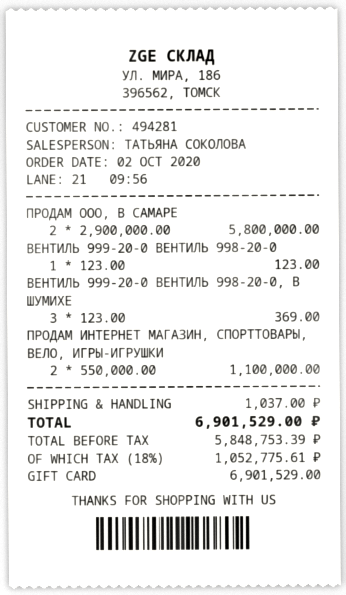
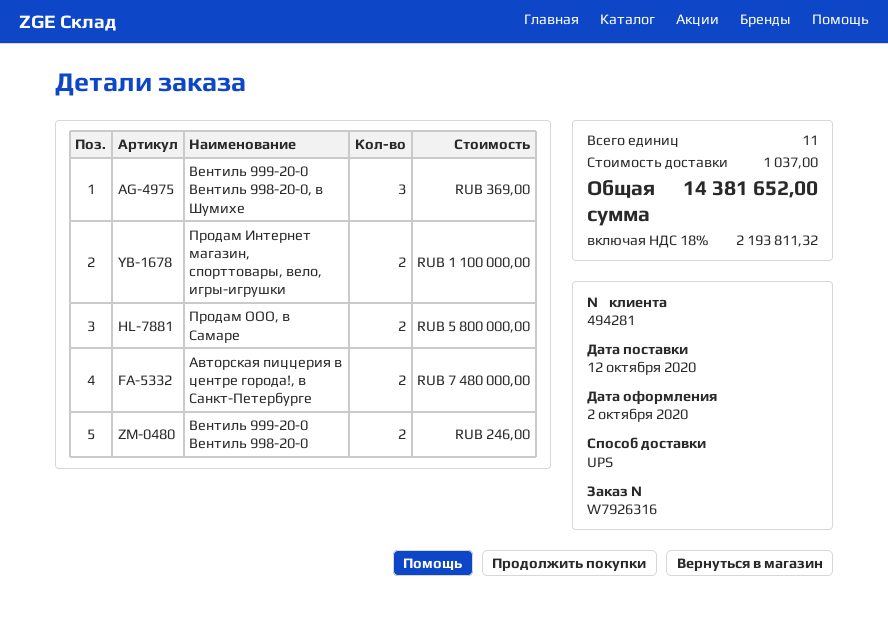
ВЕНТИЛЬ 999-20-0 ВЕНТИЛЬ 998-20-0: 1 for 123.00 -> 2 for 246.00
Авторская пиццерия в центре города!, в Санкт-Петербурге: none -> 2 for 7480000.00
tax: 18% = 1052775.61 -> 18% = 2193811.32
total: 6901529.00 -> 14381652.00

